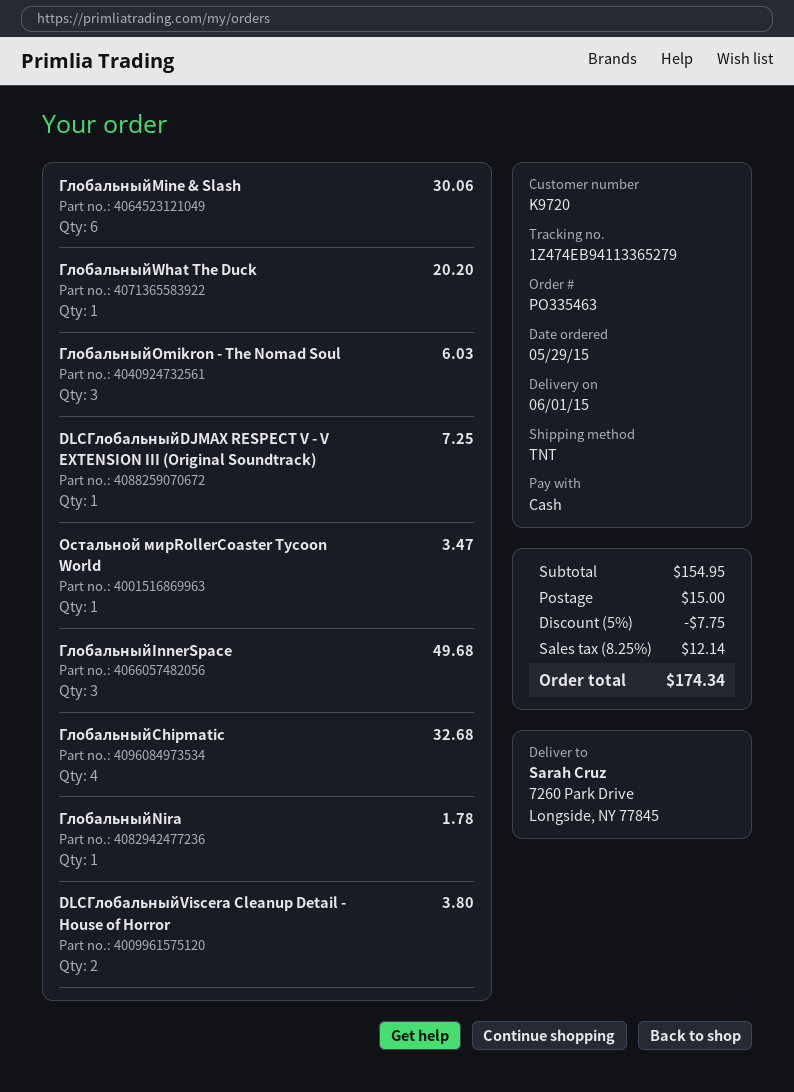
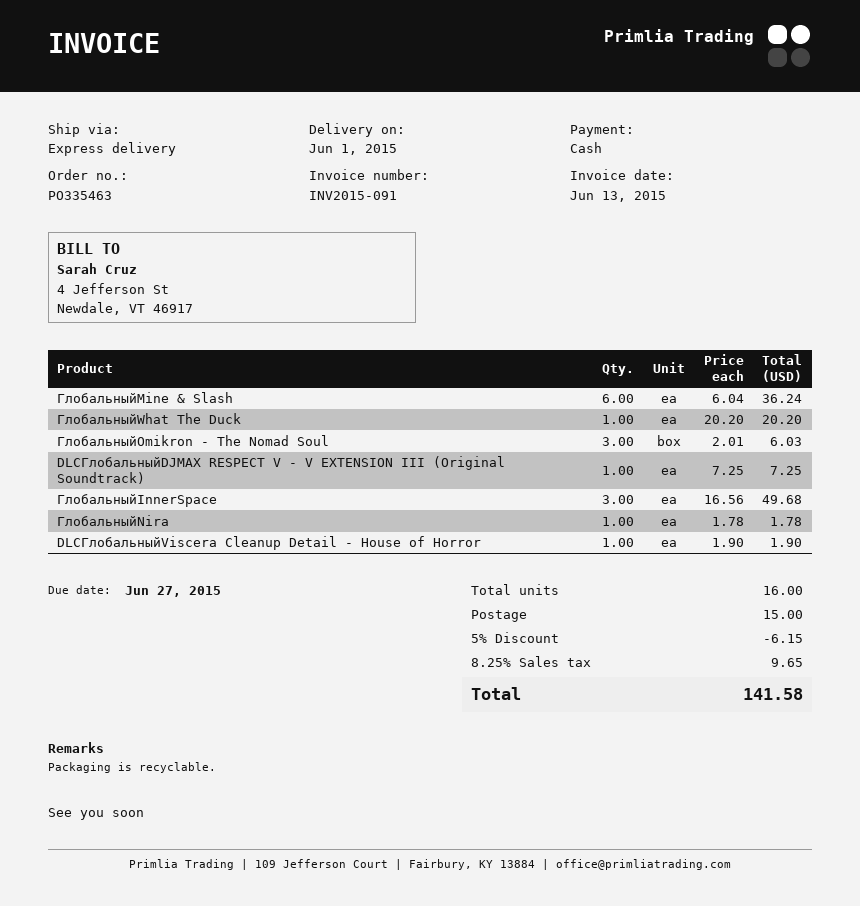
shipping method: TNT -> express
ГлобальныйMine & Slash: 6 for 30.06 -> 6 for 36.24
Остальной мирRollerCoaster Tycoon World: 1 for 3.47 -> none
ГлобальныйChipmatic: 4 for 32.68 -> none
DLCГлобальныйViscera Cleanup Detail - House of Horror: 2 for 3.80 -> 1 for 1.90
discount: 5% = 7.75 -> 5% = 6.15
tax: 8.25% = 12.14 -> 8.25% = 9.65
total: 174.34 -> 141.58

